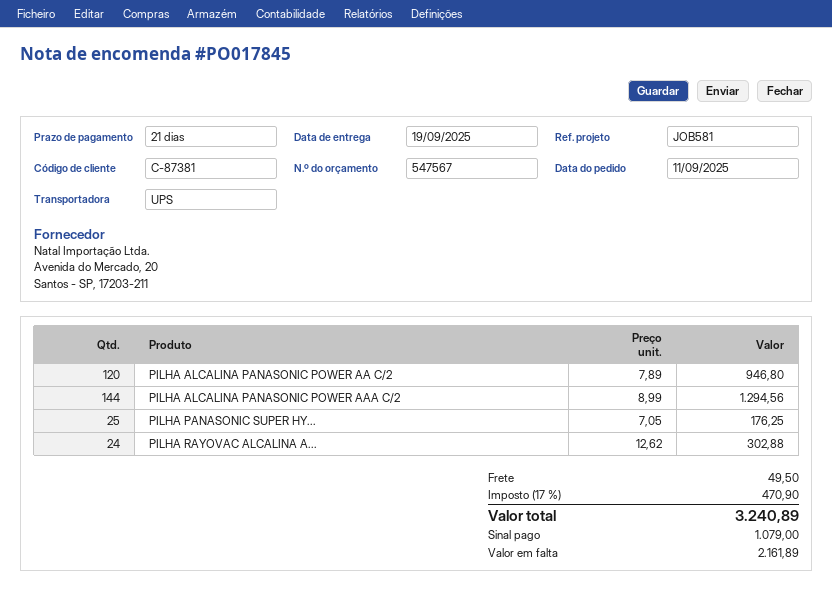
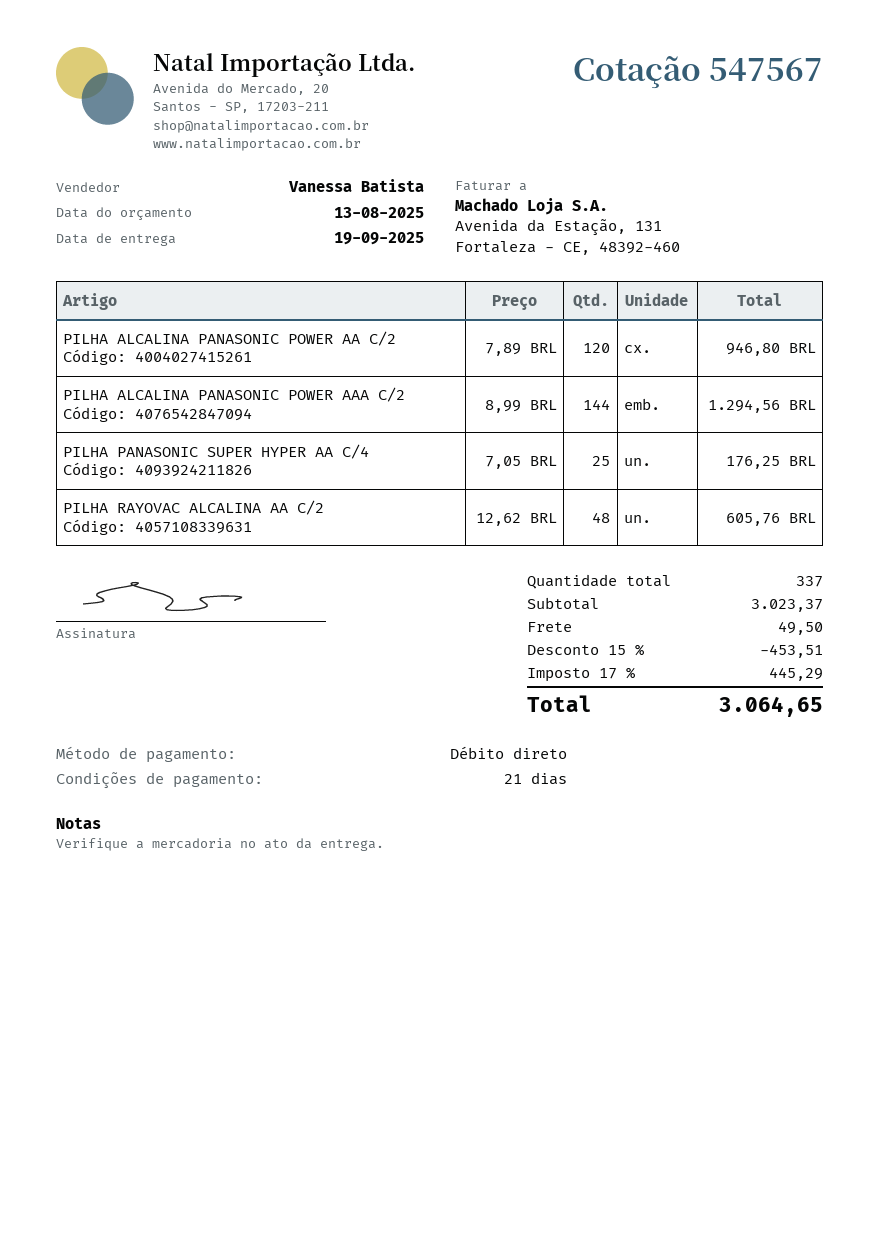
PILHA RAYOVAC ALCALINA A...: 24 x 12.62 = 302.88 -> 48 x 12.62 = 605.76
discount: none -> 15% = 453.51
tax: 17% = 470.90 -> 17% = 445.29
total: 3240.89 -> 3064.65

